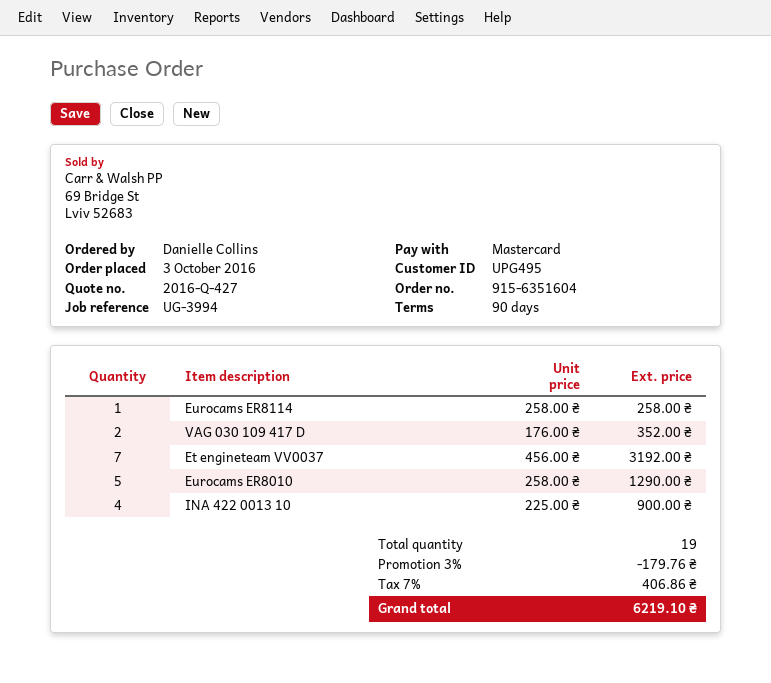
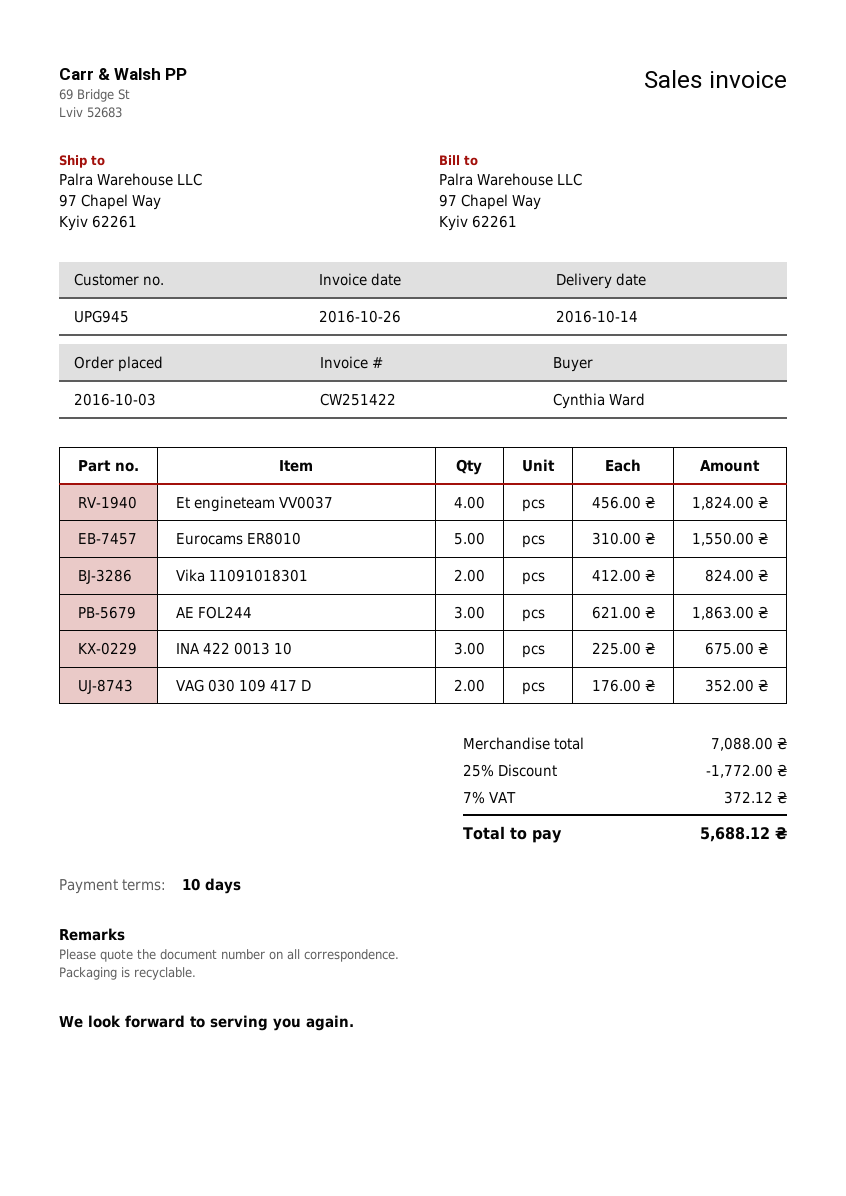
payment terms: 90 days -> 10 days
customer number: UPG495 -> UPG945
ordered by: Danielle Collins -> Cynthia Ward
Eurocams ER8114: 1 x 258.00 = 258.00 -> none
Et engineteam VV0037: 7 x 456.00 = 3192.00 -> 4 x 456.00 = 1824.00
Eurocams ER8010: 5 x 258.00 = 1290.00 -> 5 x 310.00 = 1550.00
INA 422 0013 10: 4 x 225.00 = 900.00 -> 3 x 225.00 = 675.00
Vika 11091018301: none -> 2 x 412.00 = 824.00
AE FOL244: none -> 3 x 621.00 = 1863.00
discount: 3% = 179.76 -> 25% = 1772.00
tax: 7% = 406.86 -> 7% = 372.12
total: 6219.10 -> 5688.12

